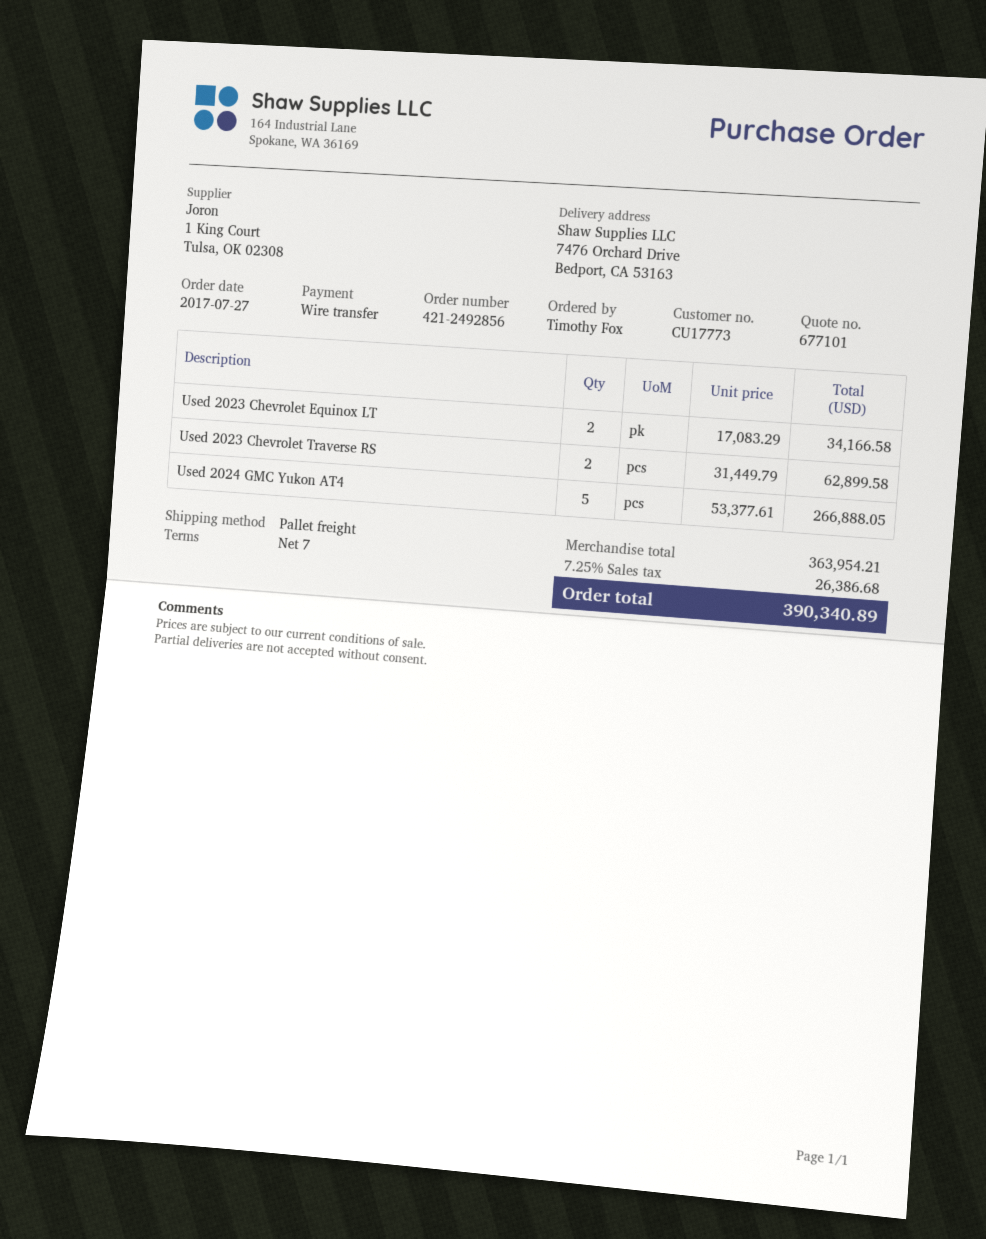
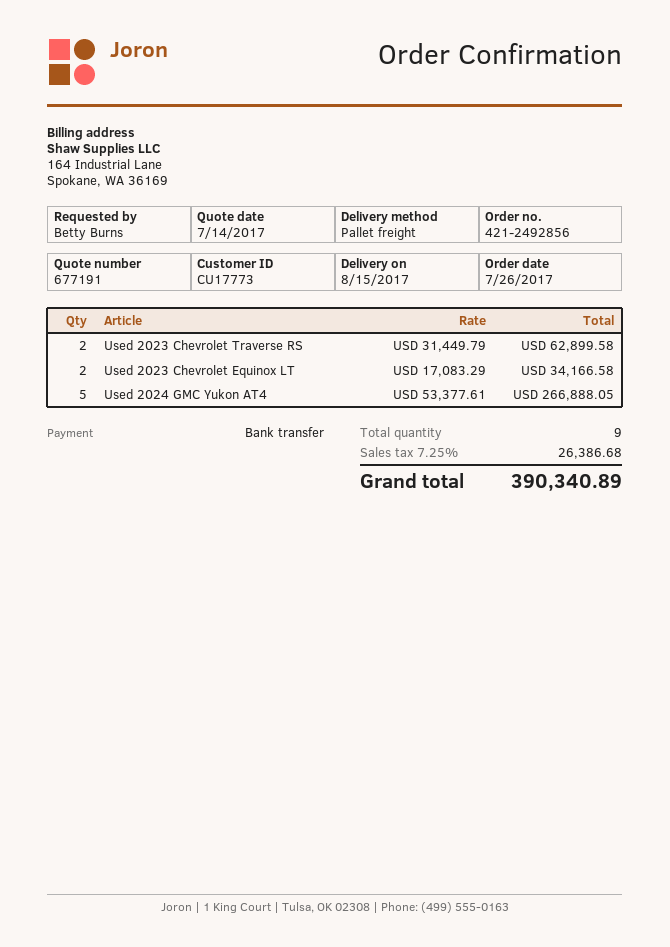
quote number: 677101 -> 677191
order date: 2017-07-27 -> 2017-07-26
ordered by: Timothy Fox -> Betty Burns

